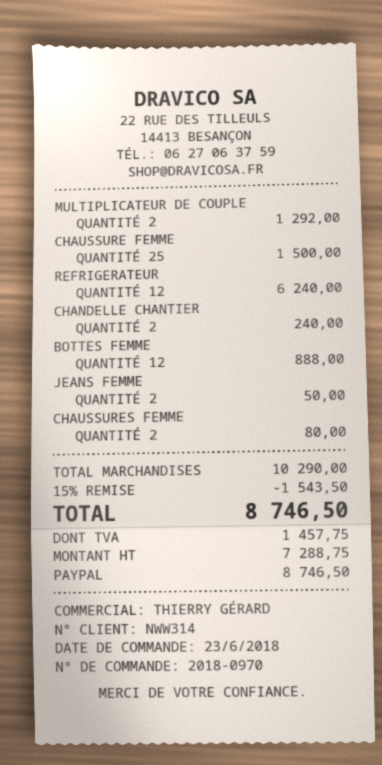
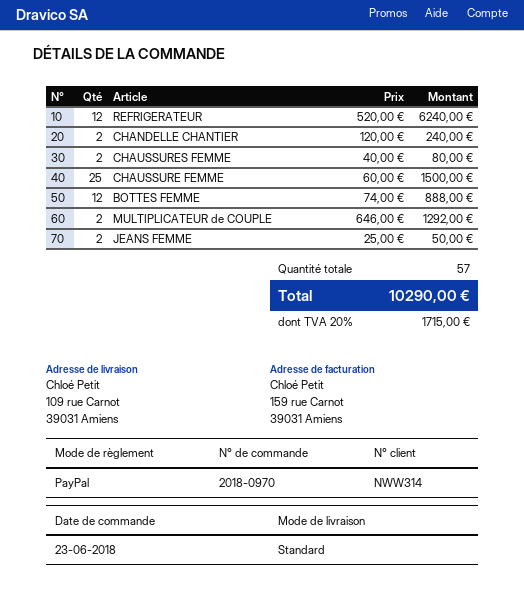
discount: 15% = 1543.50 -> none
tax: 1457.75 -> 1715.00
total: 8746.50 -> 10290.00

